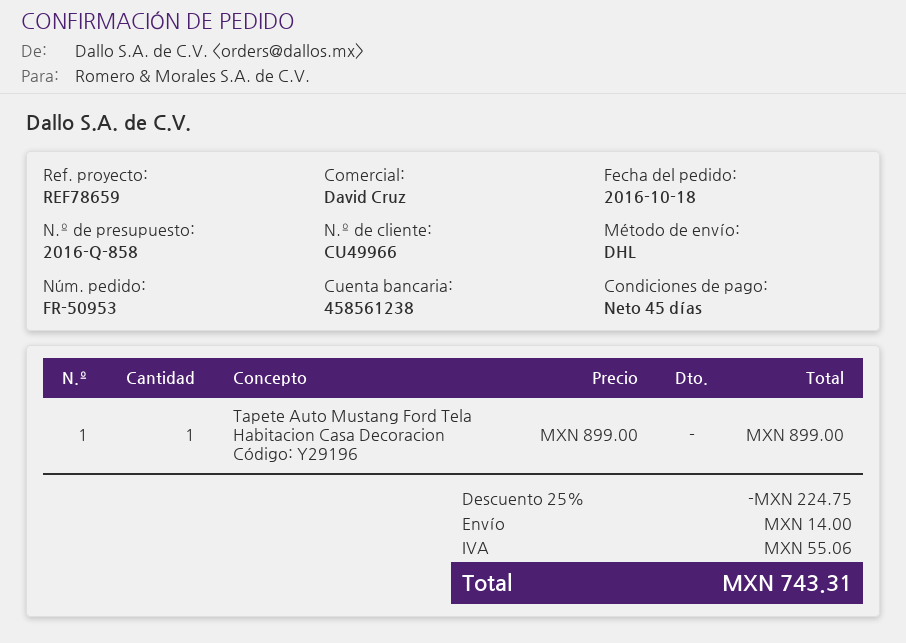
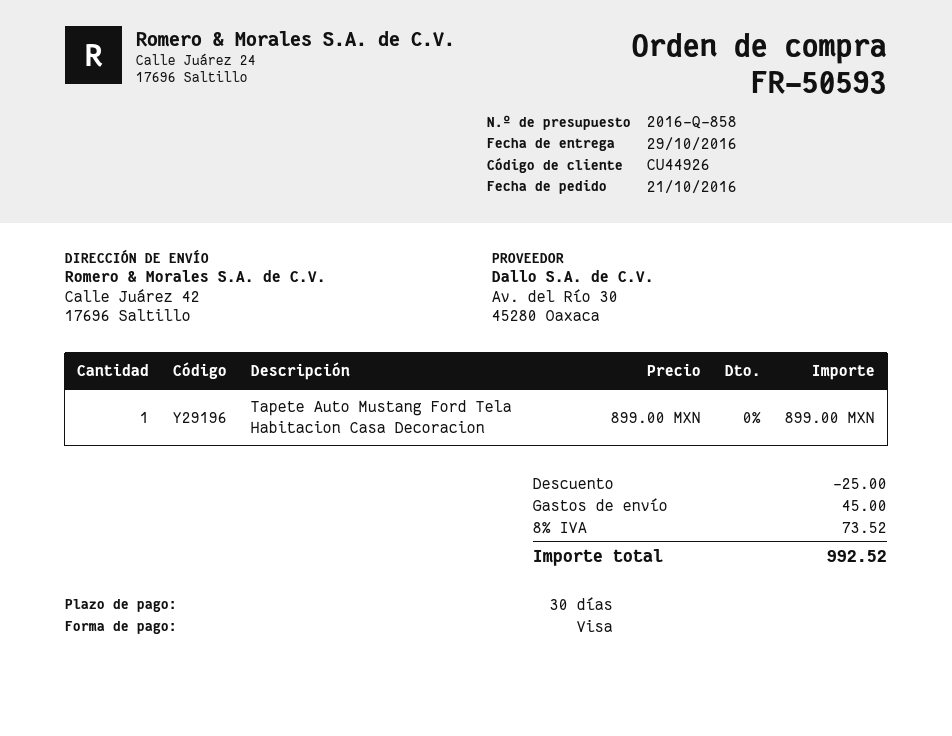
order number: FR-50953 -> FR-50593
order date: 2016-10-18 -> 2016-10-21
payment terms: 45 days -> 30 days
customer number: CU49966 -> CU44926
discount: 224.75 -> 25.00
shipping: 14.00 -> 45.00
tax: 55.06 -> 73.52
total: 743.31 -> 992.52

